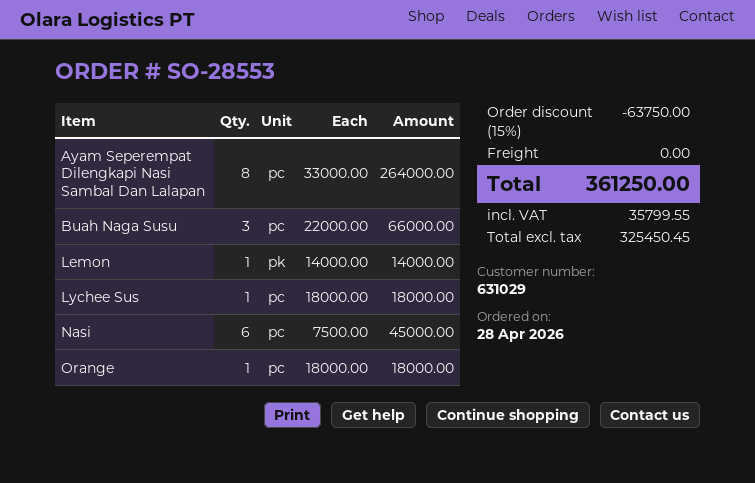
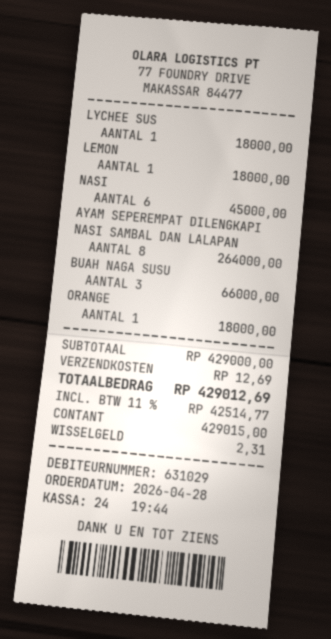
Lemon: 1 for 14000.00 -> 1 for 18000.00
discount: 15% = 63750.00 -> none
shipping: 0.00 -> 12.69
tax: 35799.55 -> 42514.77
total: 361250.00 -> 429012.69

